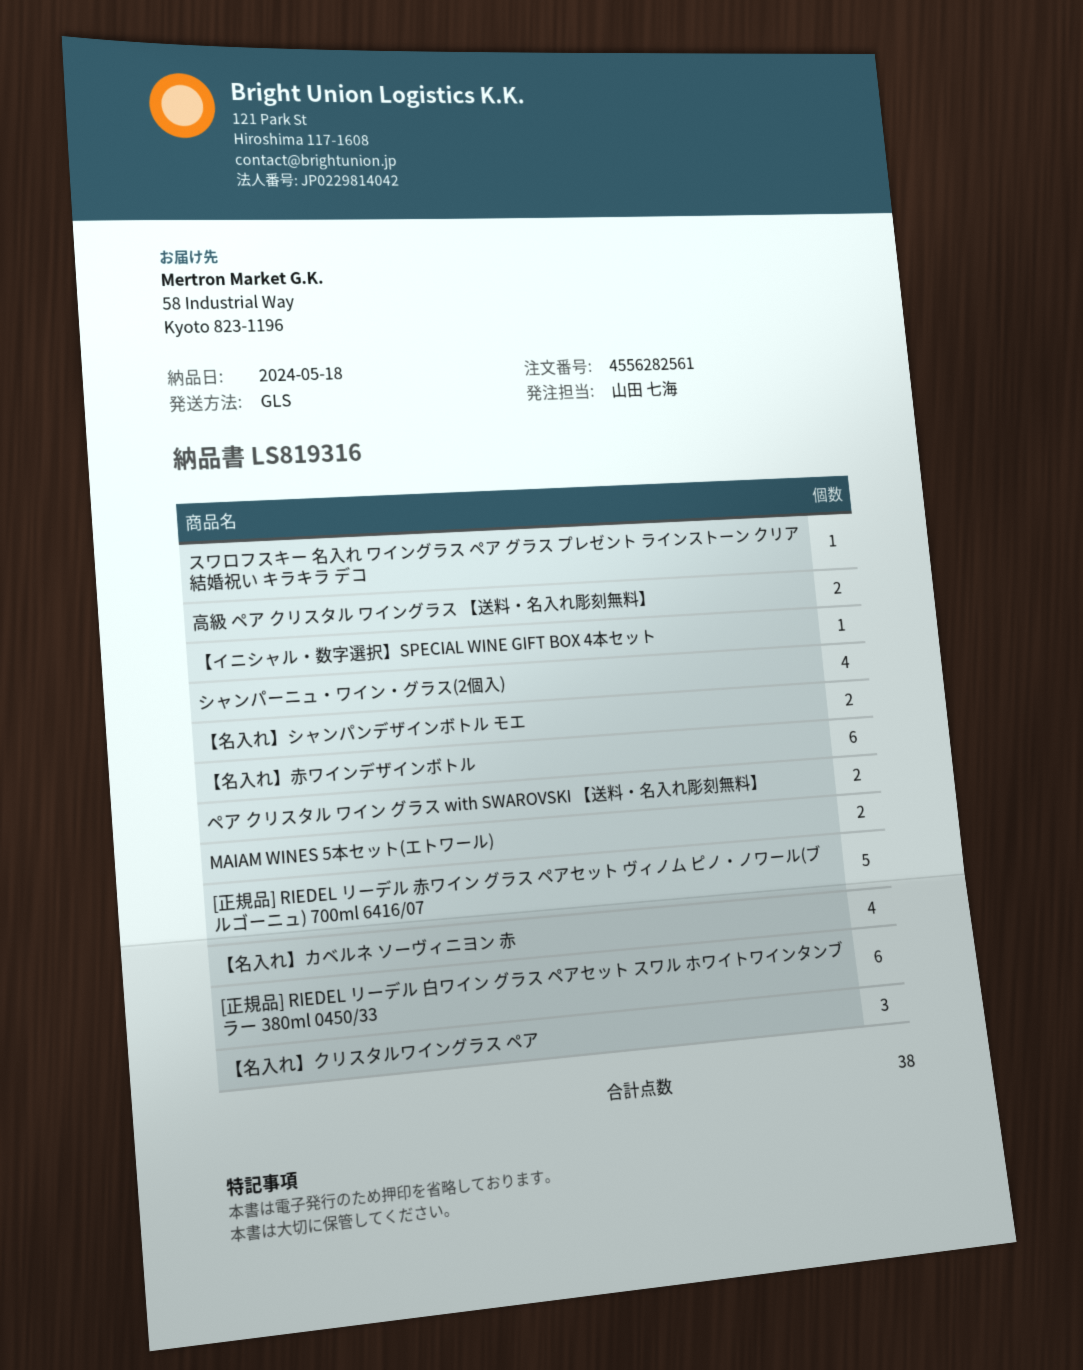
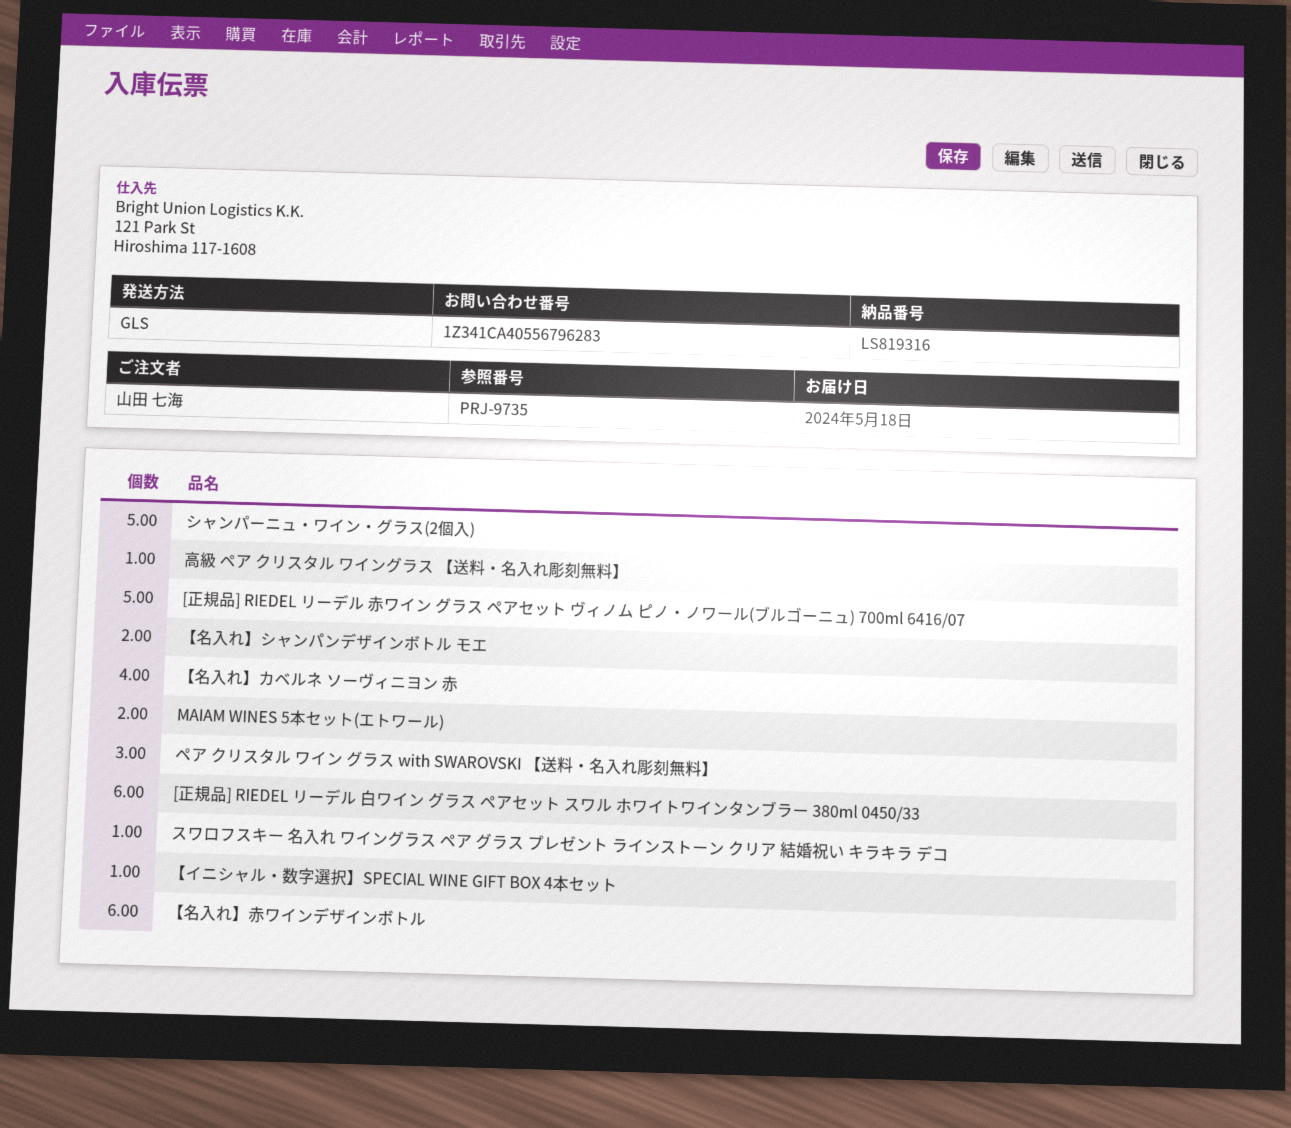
高級 ペア クリスタル ワイングラス 【送料・名入れ彫刻無料】: 2 -> 1
シャンパーニュ・ワイン・グラス(2個入): 4 -> 5
ペア クリスタル ワイン グラス with SWAROVSKI 【送料・名入れ彫刻無料】: 2 -> 3
【名入れ】クリスタルワイングラス ペア: 3 -> none

